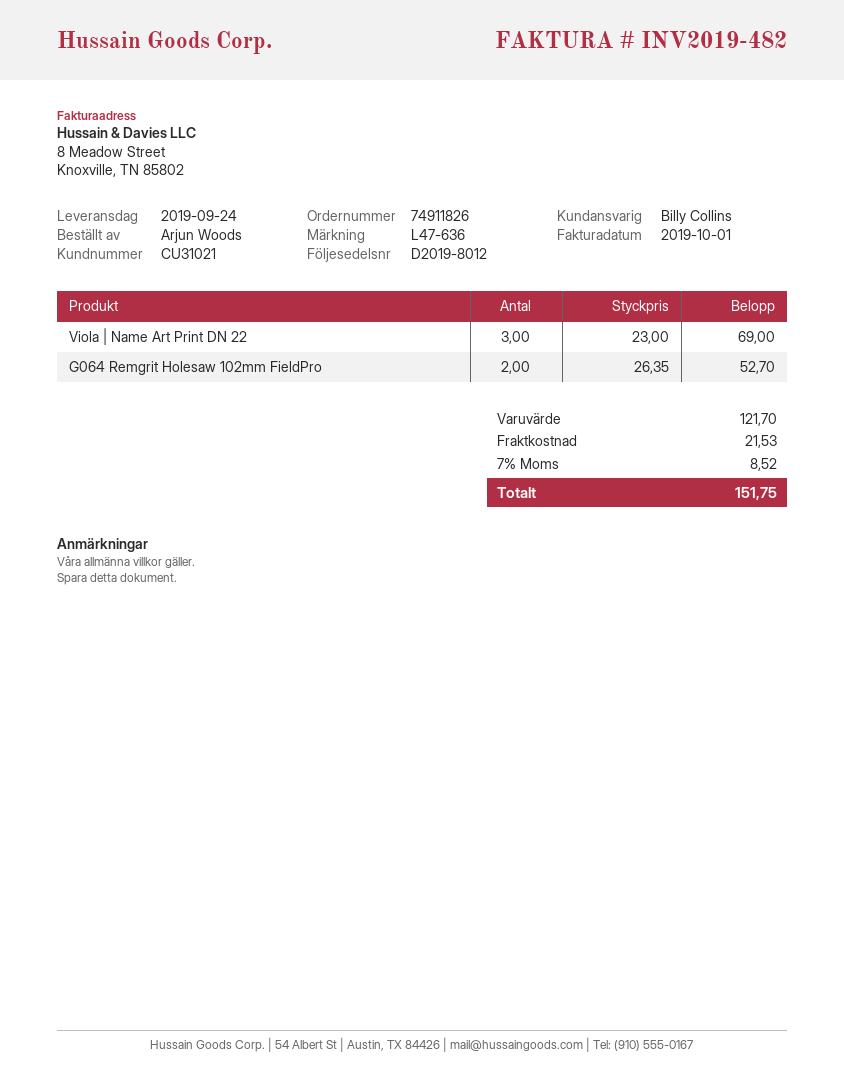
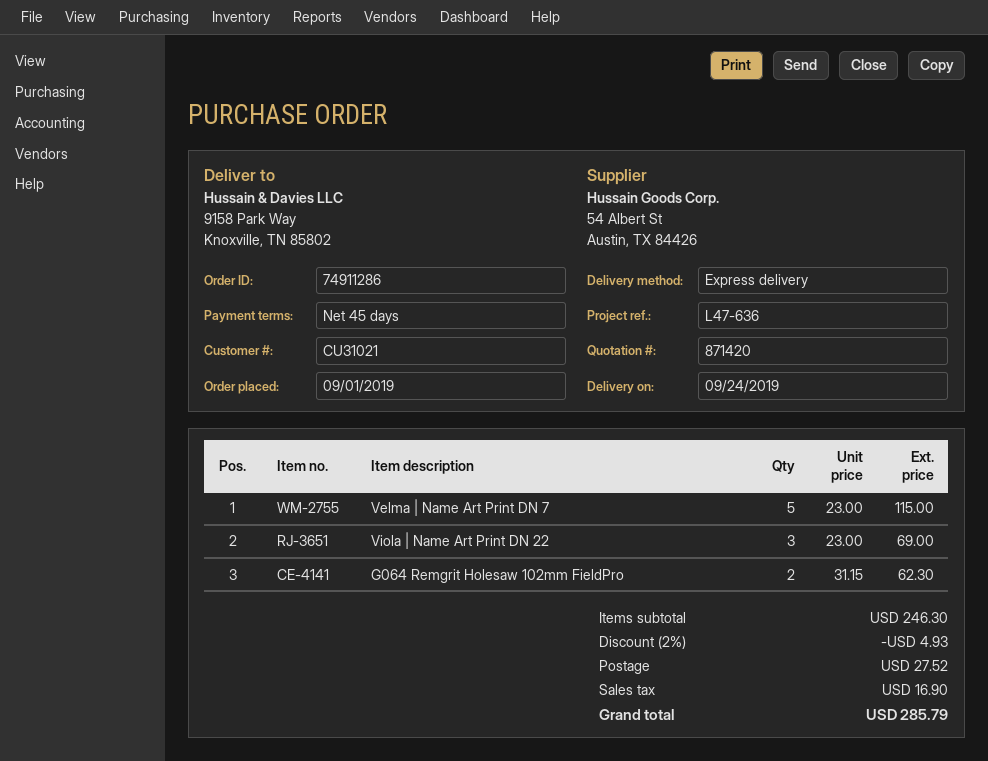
order number: 74911826 -> 74911286
G064 Remgrit Holesaw 102mm FieldPro: 2 x 26.35 = 52.70 -> 2 x 31.15 = 62.30
Velma | Name Art Print DN 7: none -> 5 x 23.00 = 115.00
subtotal: 121.70 -> 246.30
discount: none -> 2% = 4.93
shipping: 21.53 -> 27.52
tax: 8.52 -> 16.90
total: 151.75 -> 285.79

